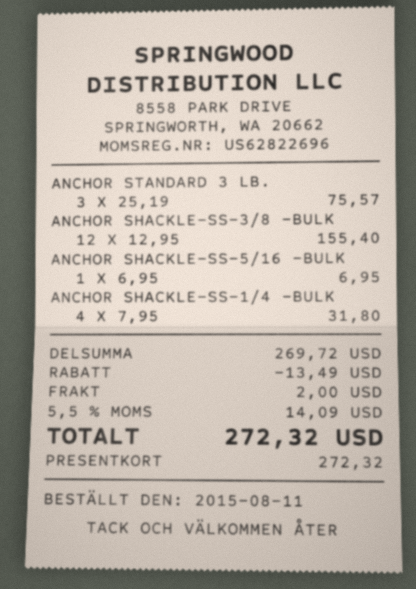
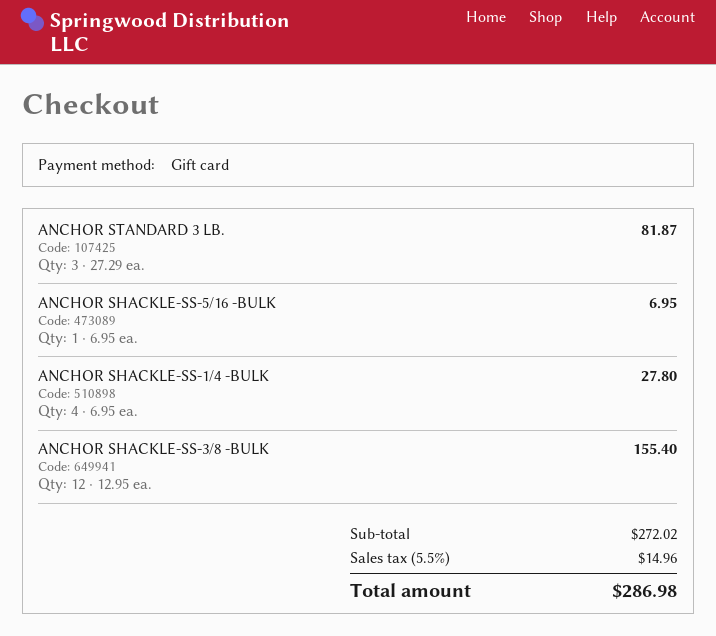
ANCHOR STANDARD 3 LB.: 3 x 25.19 = 75.57 -> 3 x 27.29 = 81.87
ANCHOR SHACKLE-SS-1/4 -BULK: 4 x 7.95 = 31.80 -> 4 x 6.95 = 27.80
subtotal: 269.72 -> 272.02
discount: 13.49 -> none
shipping: 2.00 -> none
tax: 5.5% = 14.09 -> 5.5% = 14.96
total: 272.32 -> 286.98

